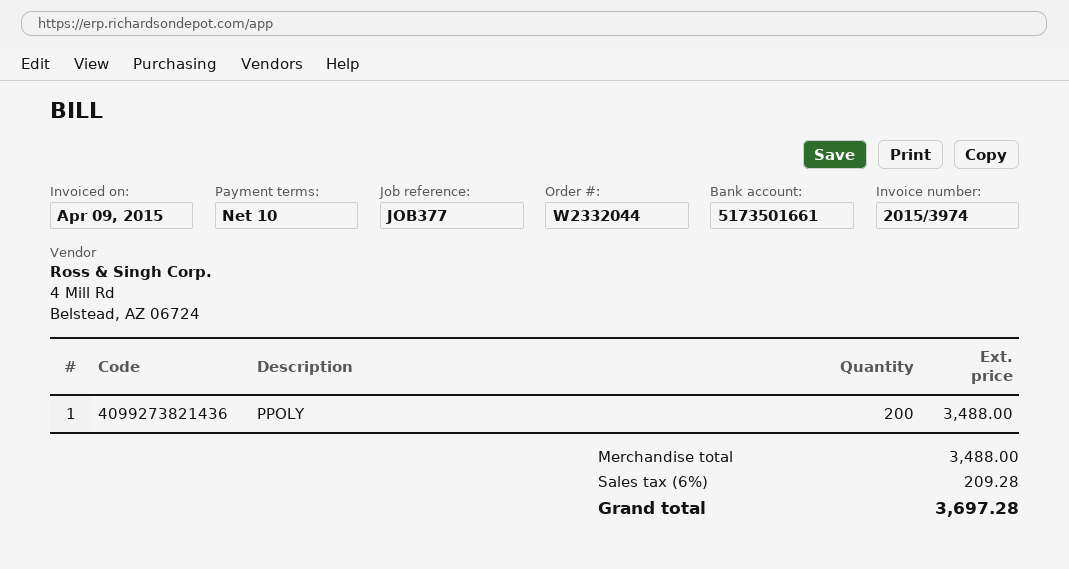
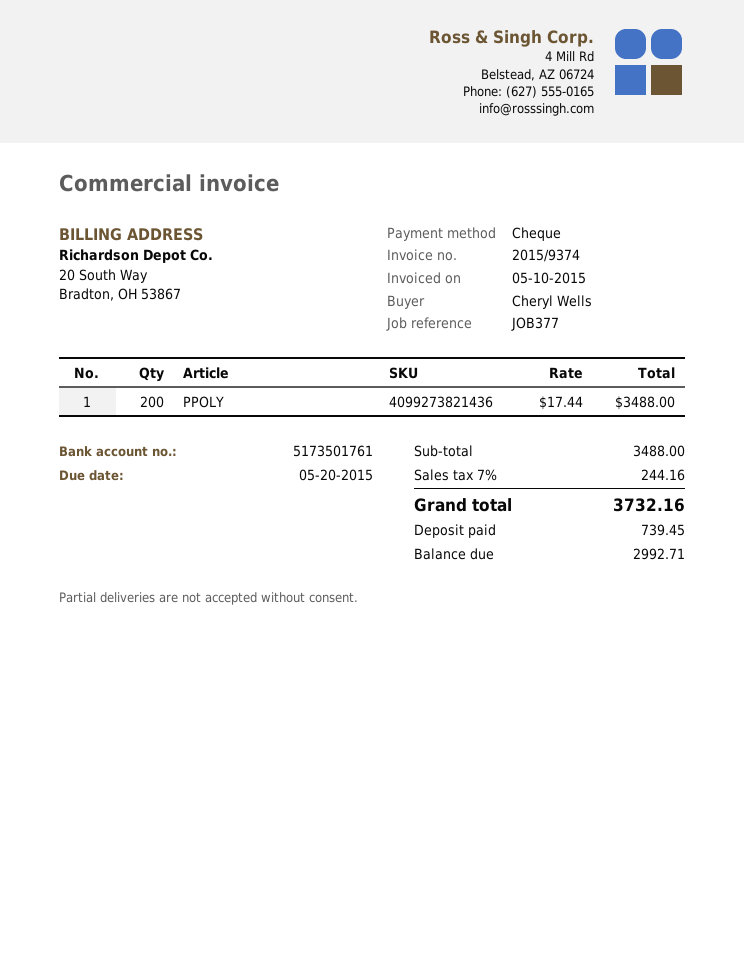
invoice number: 2015/3974 -> 2015/9374
invoice date: 2015-04-09 -> 2015-05-10
bank account: 5173501661 -> 5173501761
tax: 6% = 209.28 -> 7% = 244.16
total: 3697.28 -> 3732.16

